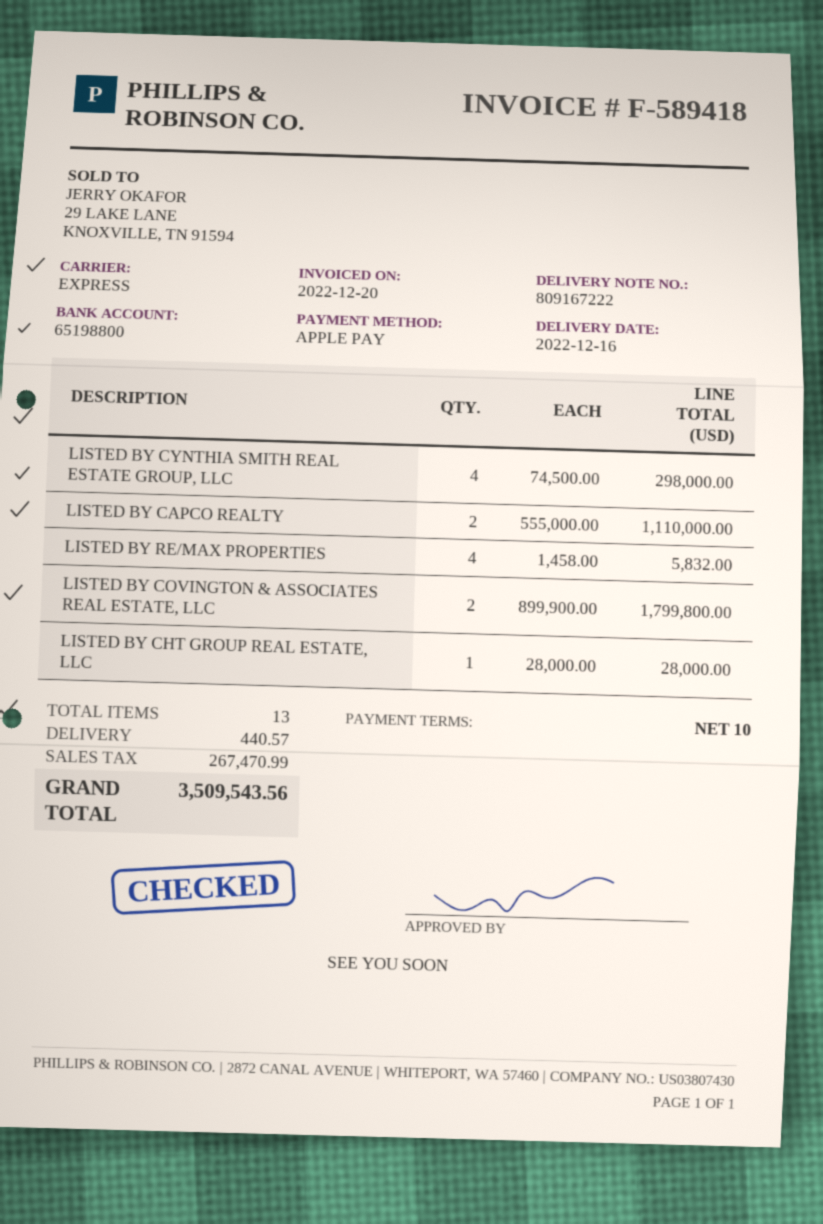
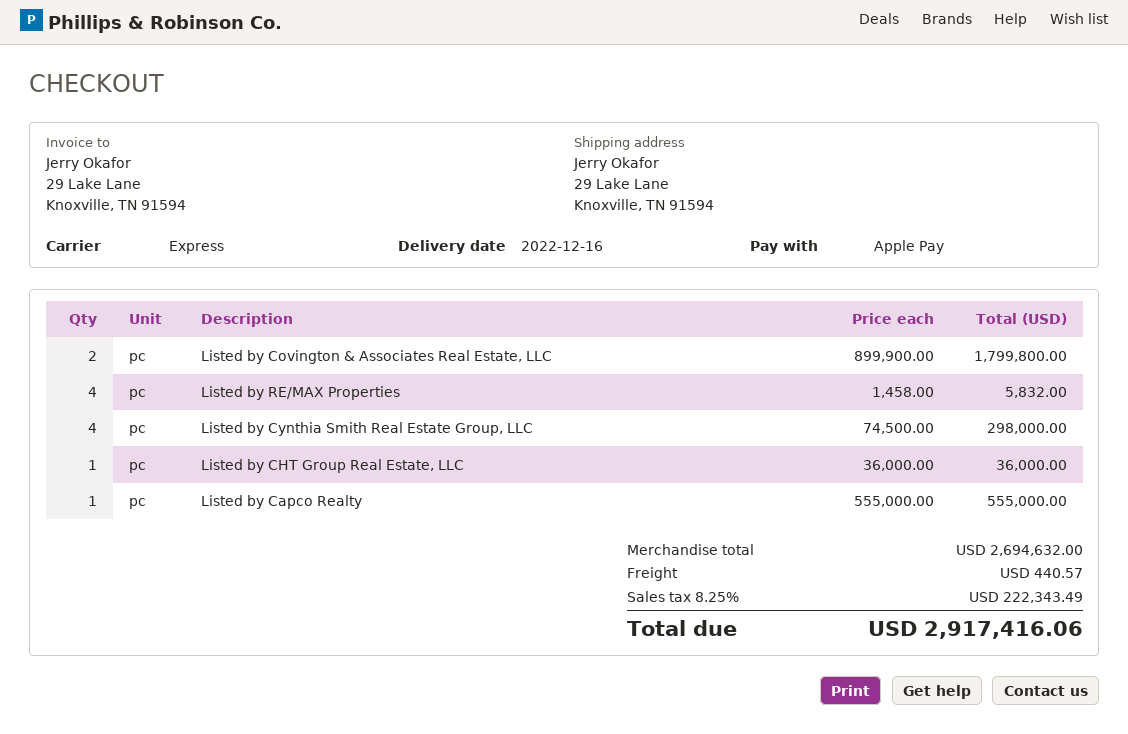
LISTED BY CAPCO REALTY: 2 x 555000.00 = 1110000.00 -> 1 x 555000.00 = 555000.00
LISTED BY CHT GROUP REAL ESTATE, LLC: 1 x 28000.00 = 28000.00 -> 1 x 36000.00 = 36000.00
tax: 267470.99 -> 222343.49
total: 3509543.56 -> 2917416.06

